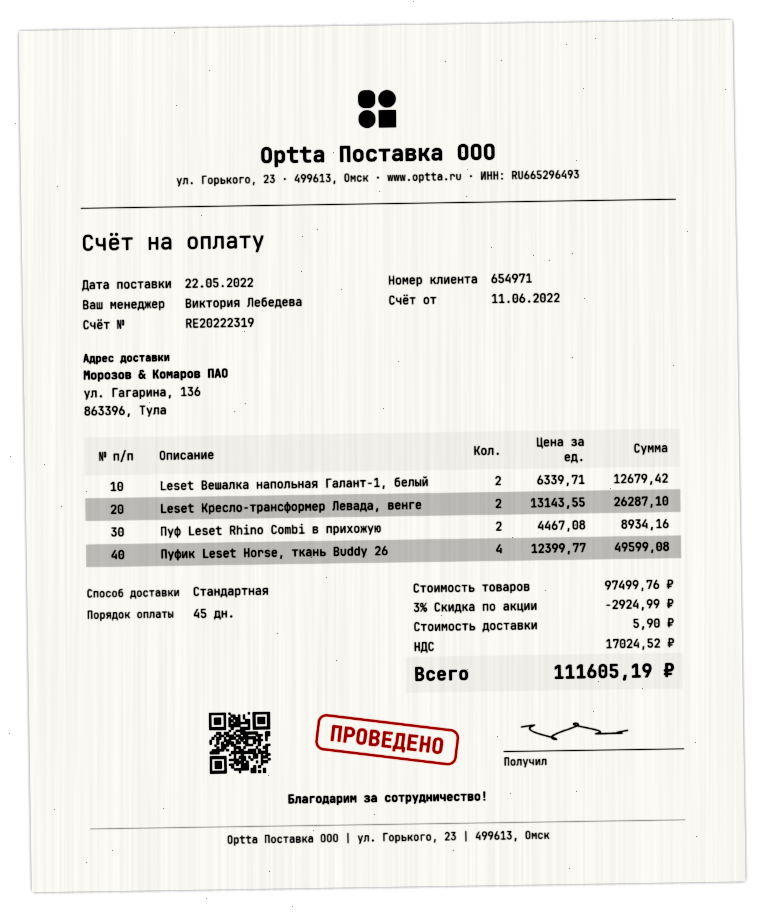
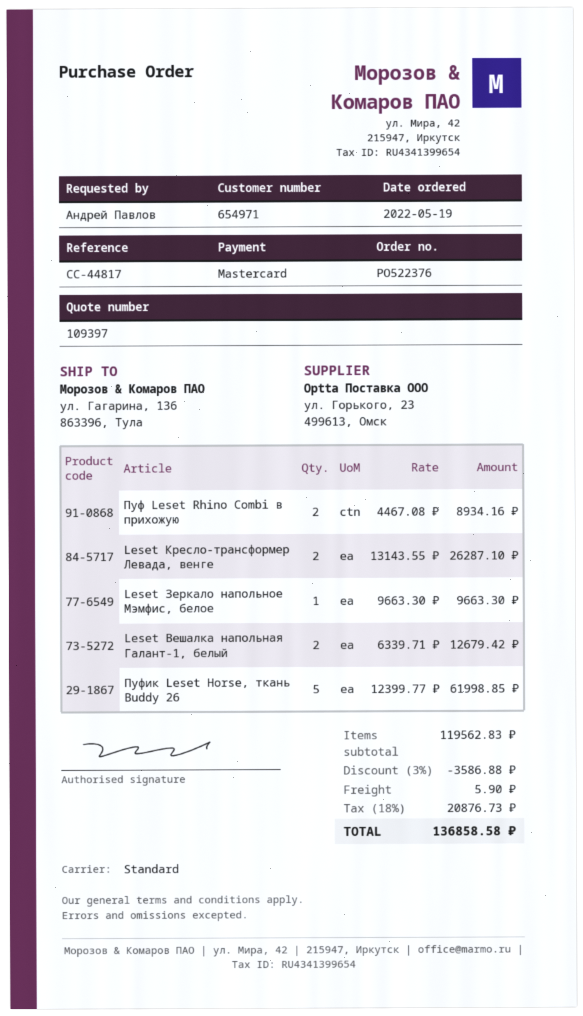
Пуфик Leset Horse, ткань Buddy 26: 4 x 12399.77 = 49599.08 -> 5 x 12399.77 = 61998.85
Leset Зеркало напольное Мэмфис, белое: none -> 1 x 9663.30 = 9663.30
subtotal: 97499.76 -> 119562.83
discount: 3% = 2924.99 -> 3% = 3586.88
tax: 17024.52 -> 20876.73
total: 111605.19 -> 136858.58

